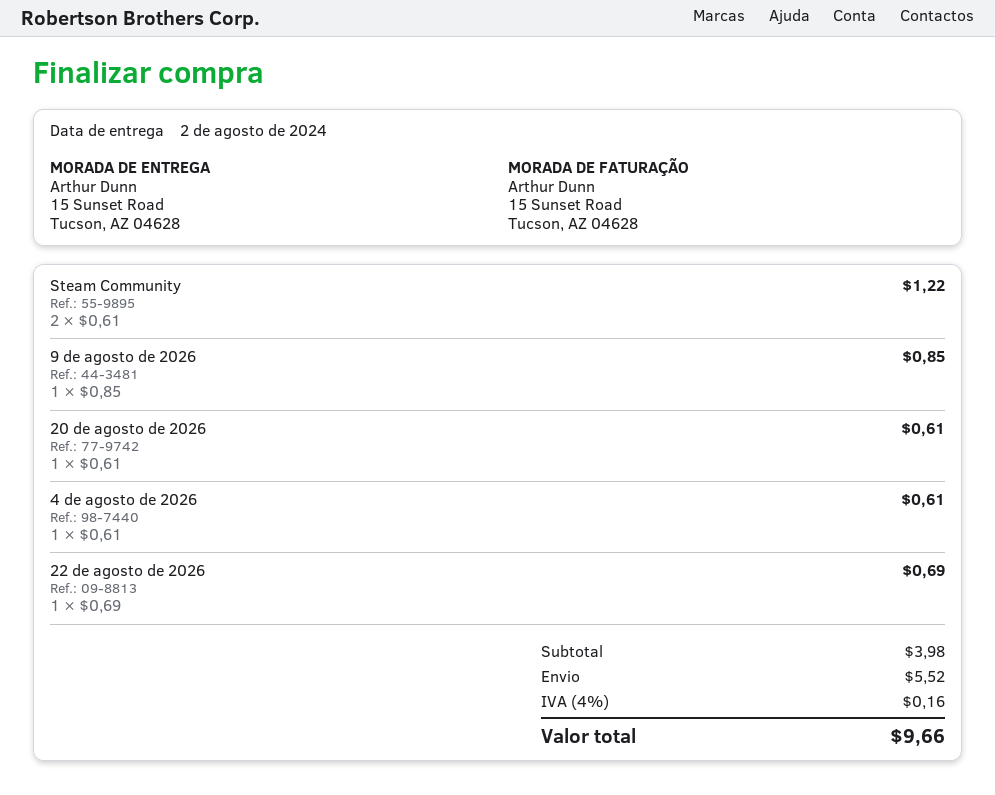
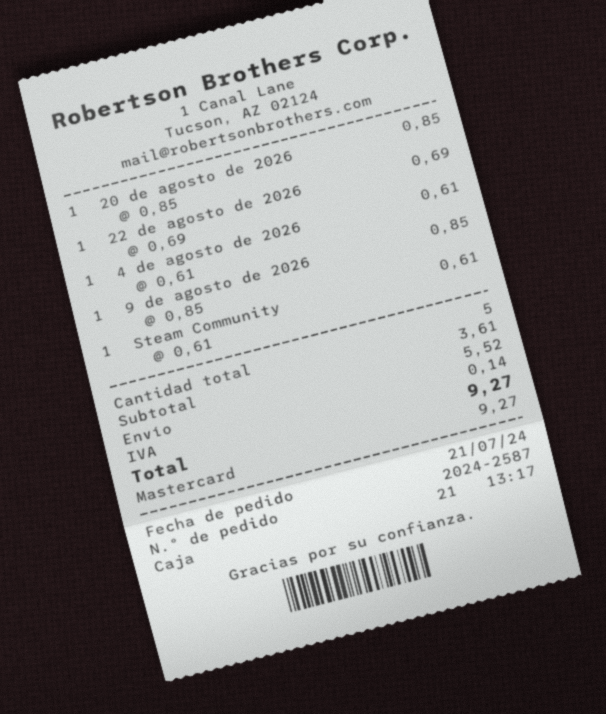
Steam Community: 2 x 0.61 = 1.22 -> 1 x 0.61 = 0.61
20 de agosto de 2026: 1 x 0.61 = 0.61 -> 1 x 0.85 = 0.85
subtotal: 3.98 -> 3.61
tax: 0.16 -> 0.14
total: 9.66 -> 9.27

